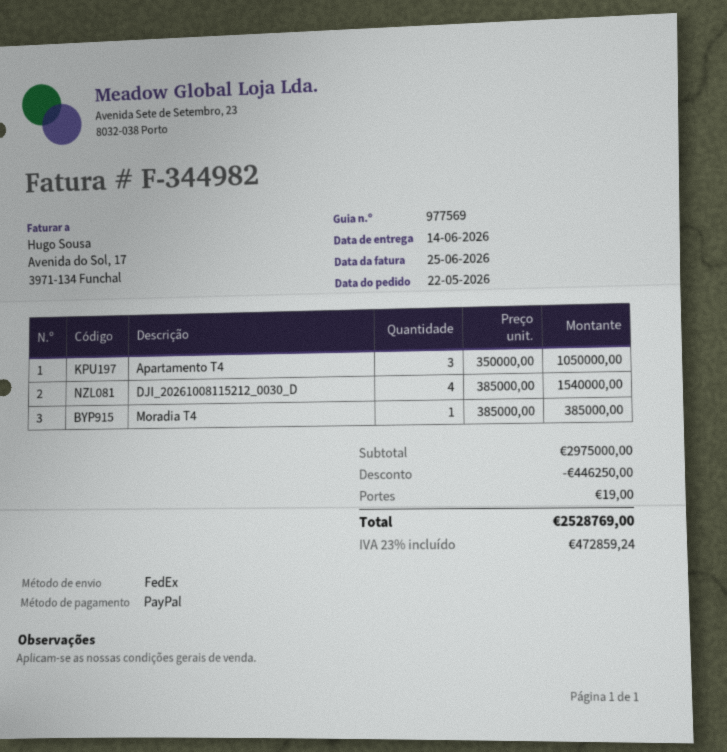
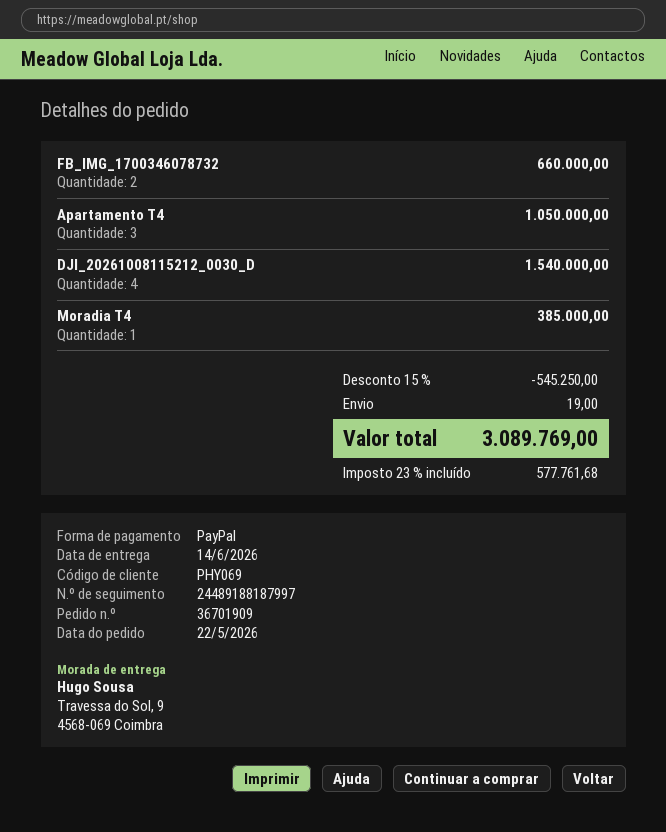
FB_IMG_1700346078732: none -> 2 for 660000.00
discount: 446250.00 -> 545250.00
tax: 23% = 472859.24 -> 23% = 577761.68
total: 2528769.00 -> 3089769.00

